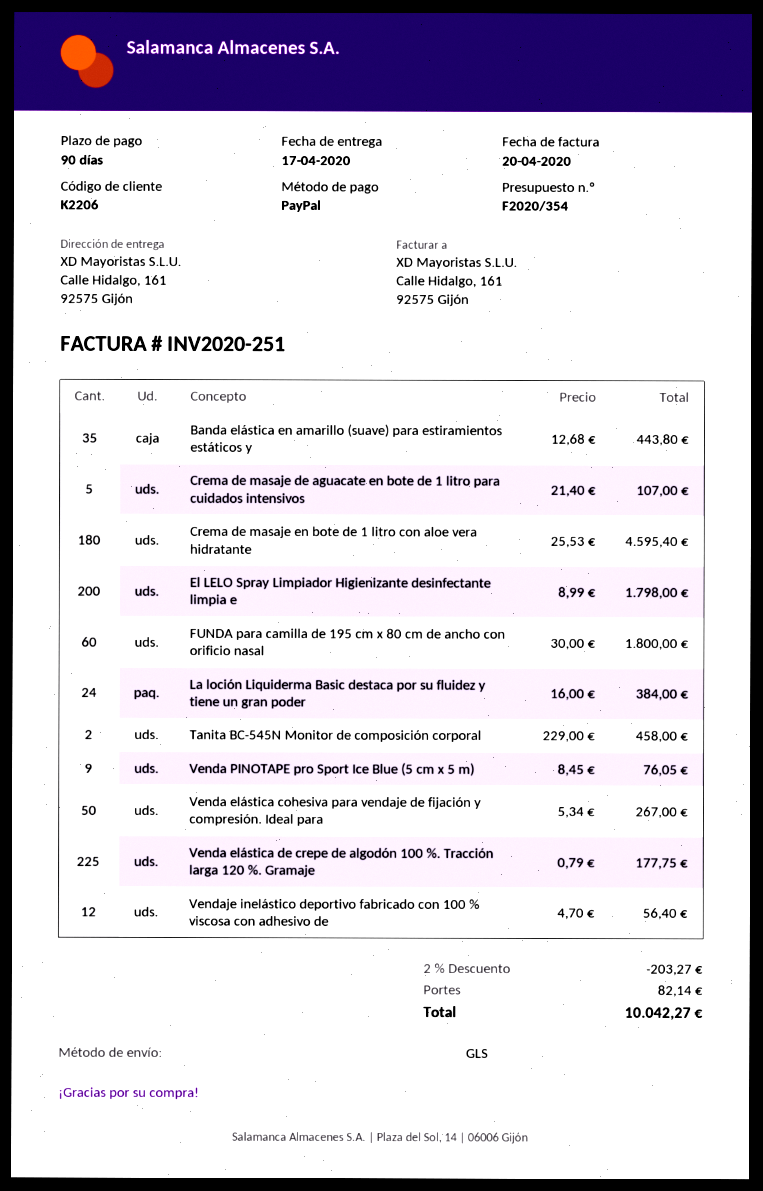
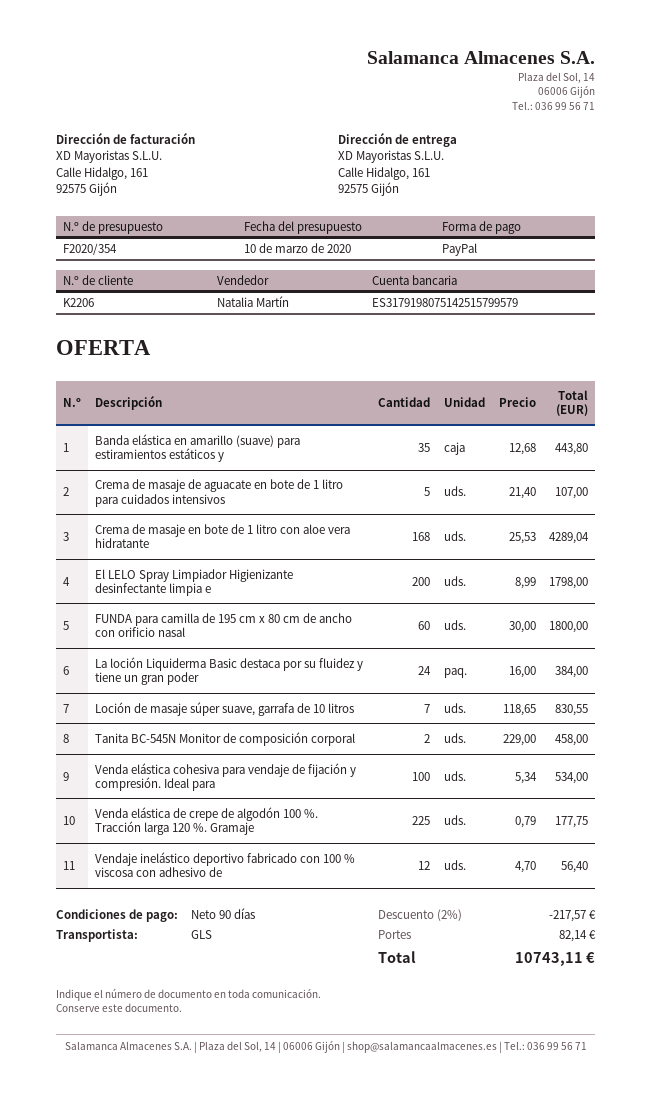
Crema de masaje en bote de 1 litro con aloe vera hidratante: 180 x 25.53 = 4595.40 -> 168 x 25.53 = 4289.04
Venda PINOTAPE pro Sport Ice Blue (5 cm x 5 m): 9 x 8.45 = 76.05 -> none
Venda elástica cohesiva para vendaje de fijación y compresión. Ideal para: 50 x 5.34 = 267.00 -> 100 x 5.34 = 534.00
Loción de masaje súper suave, garrafa de 10 litros: none -> 7 x 118.65 = 830.55
discount: 2% = 203.27 -> 2% = 217.57
total: 10042.27 -> 10743.11

